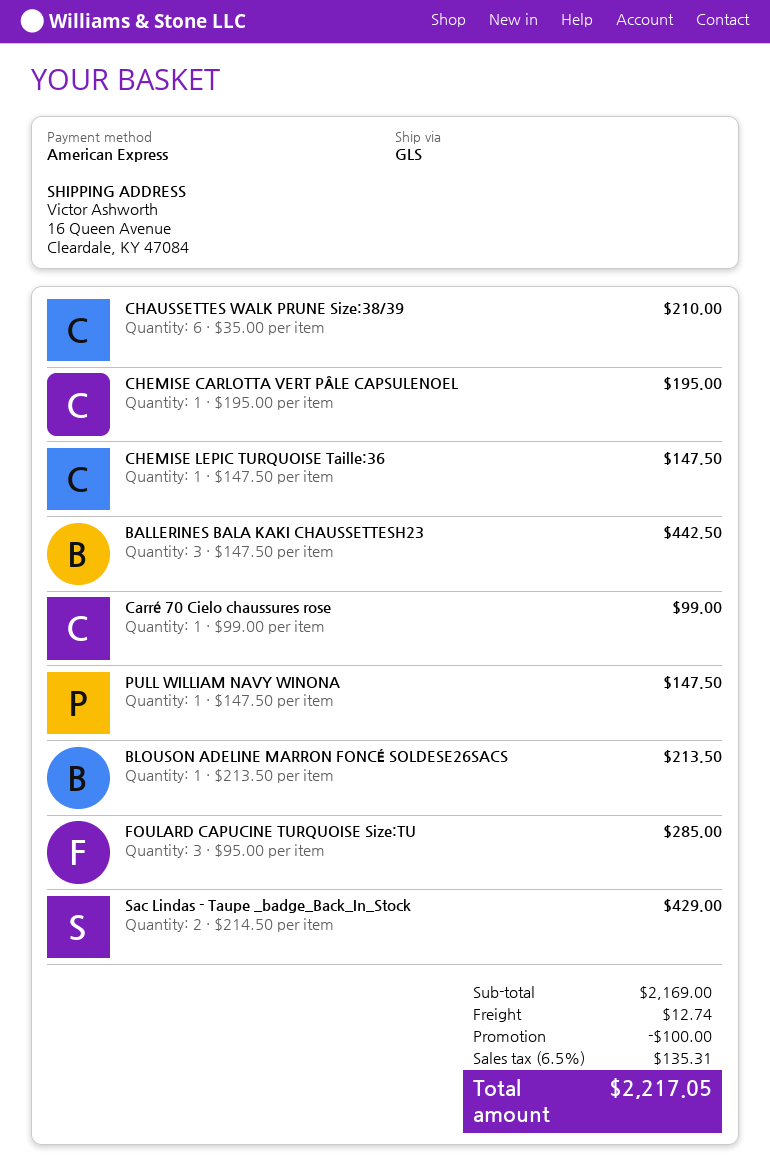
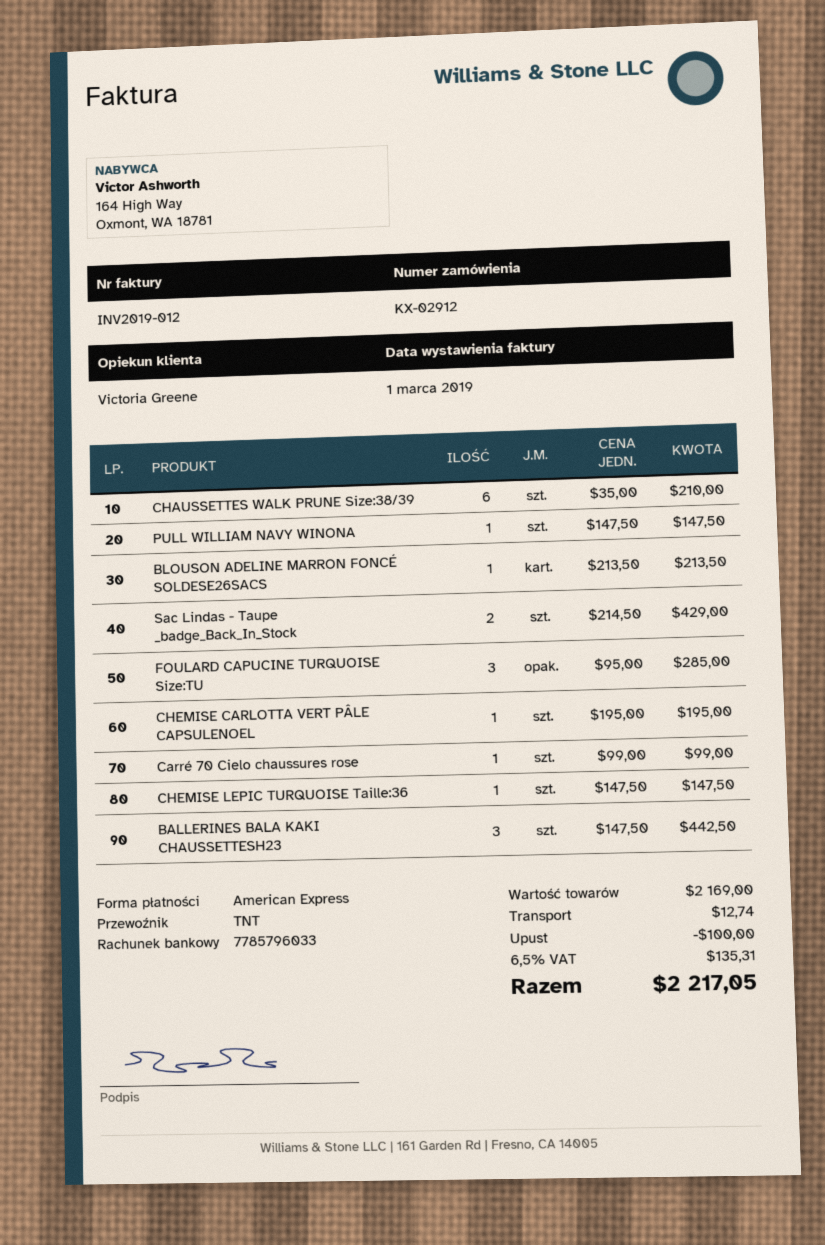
shipping method: GLS -> TNT

